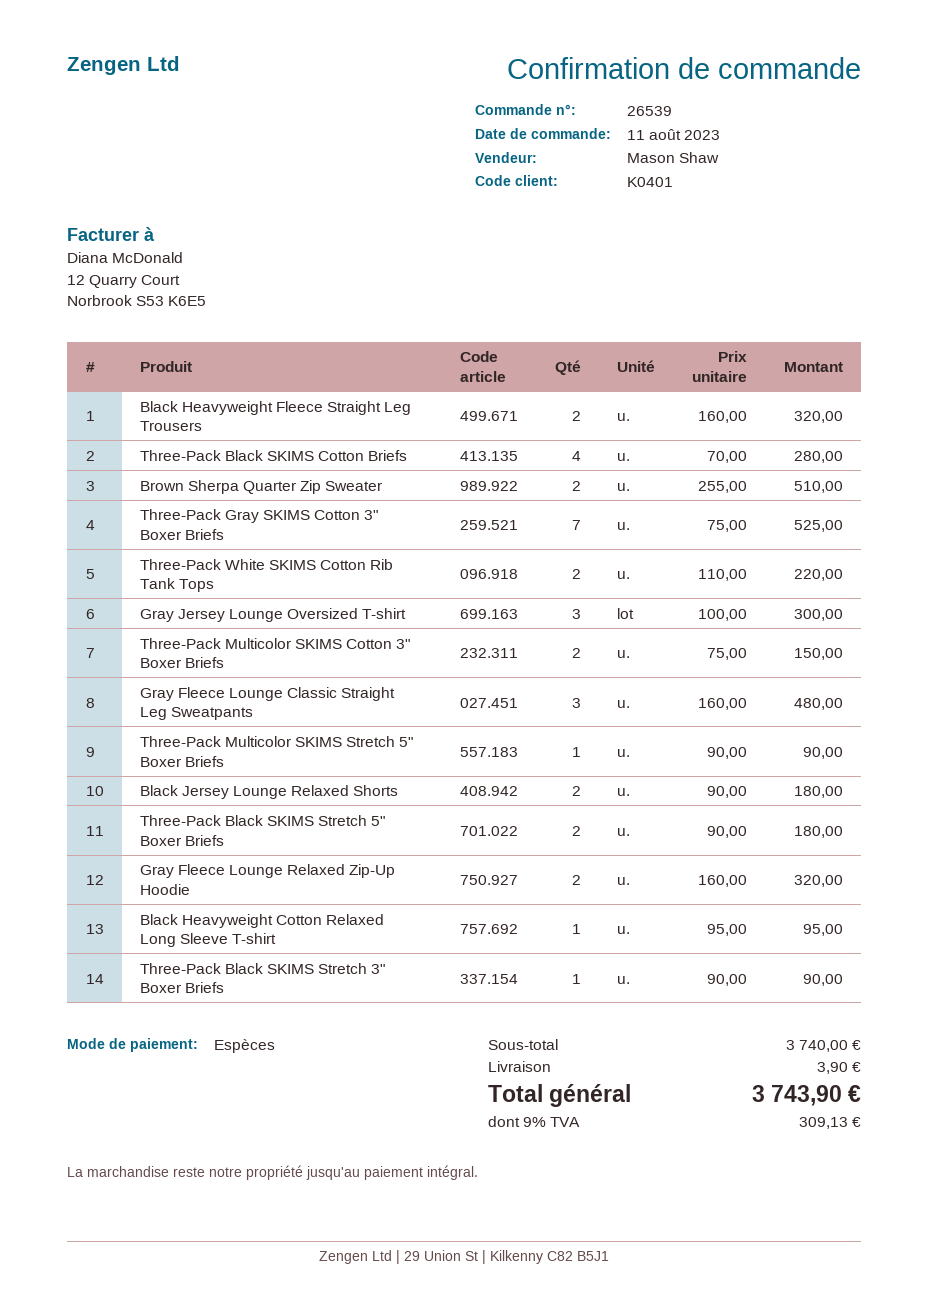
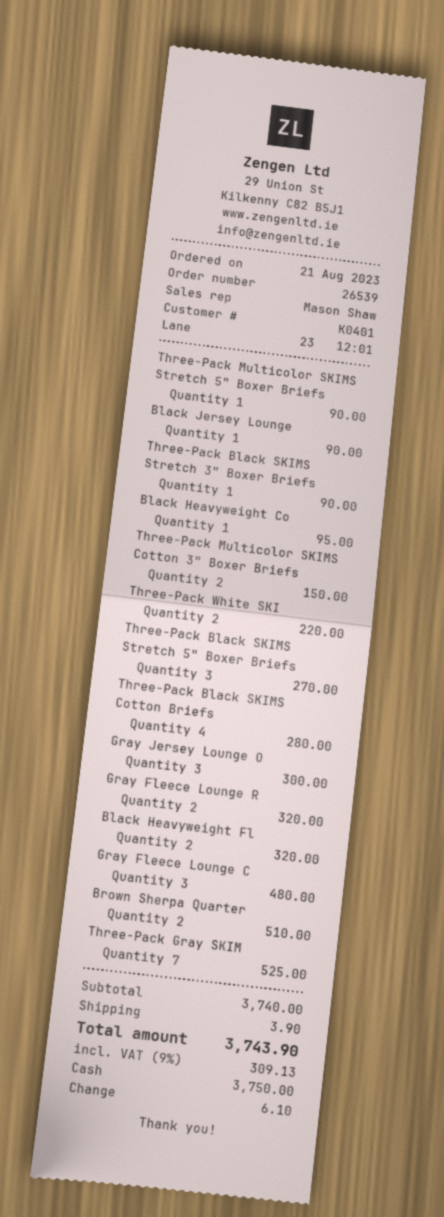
order date: 2023-08-11 -> 2023-08-21
Black Jersey Lounge Relaxed Shorts: 2 for 180.00 -> 1 for 90.00
Three-Pack Black SKIMS Stretch 5" Boxer Briefs: 2 for 180.00 -> 3 for 270.00

